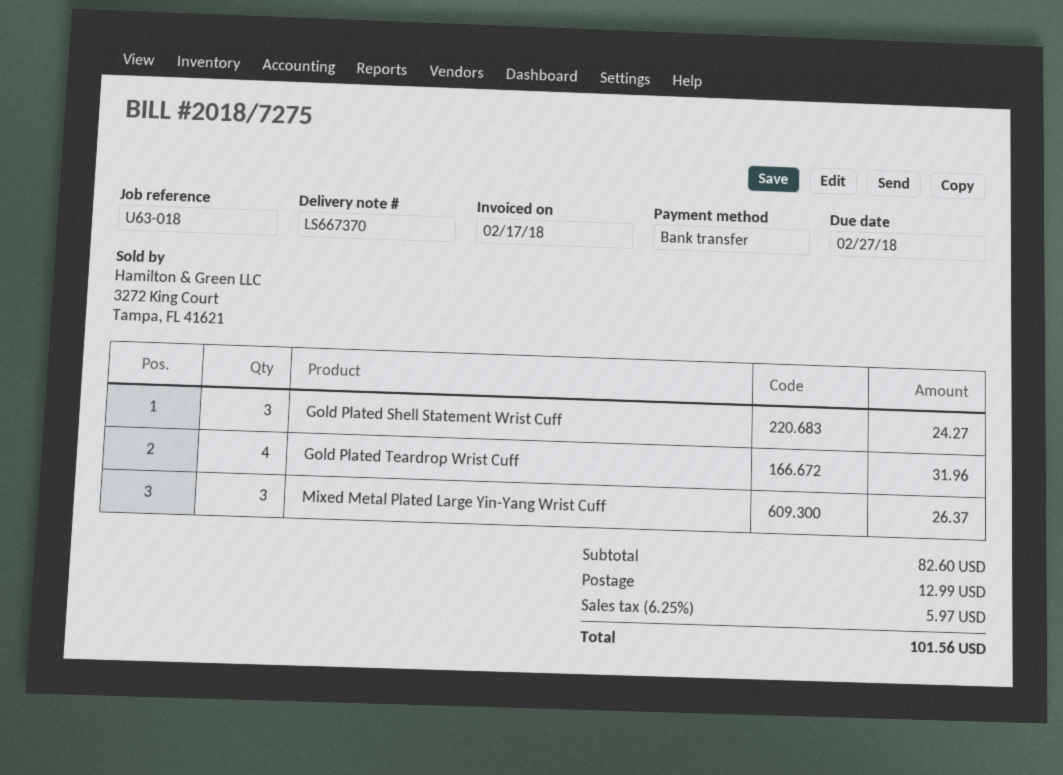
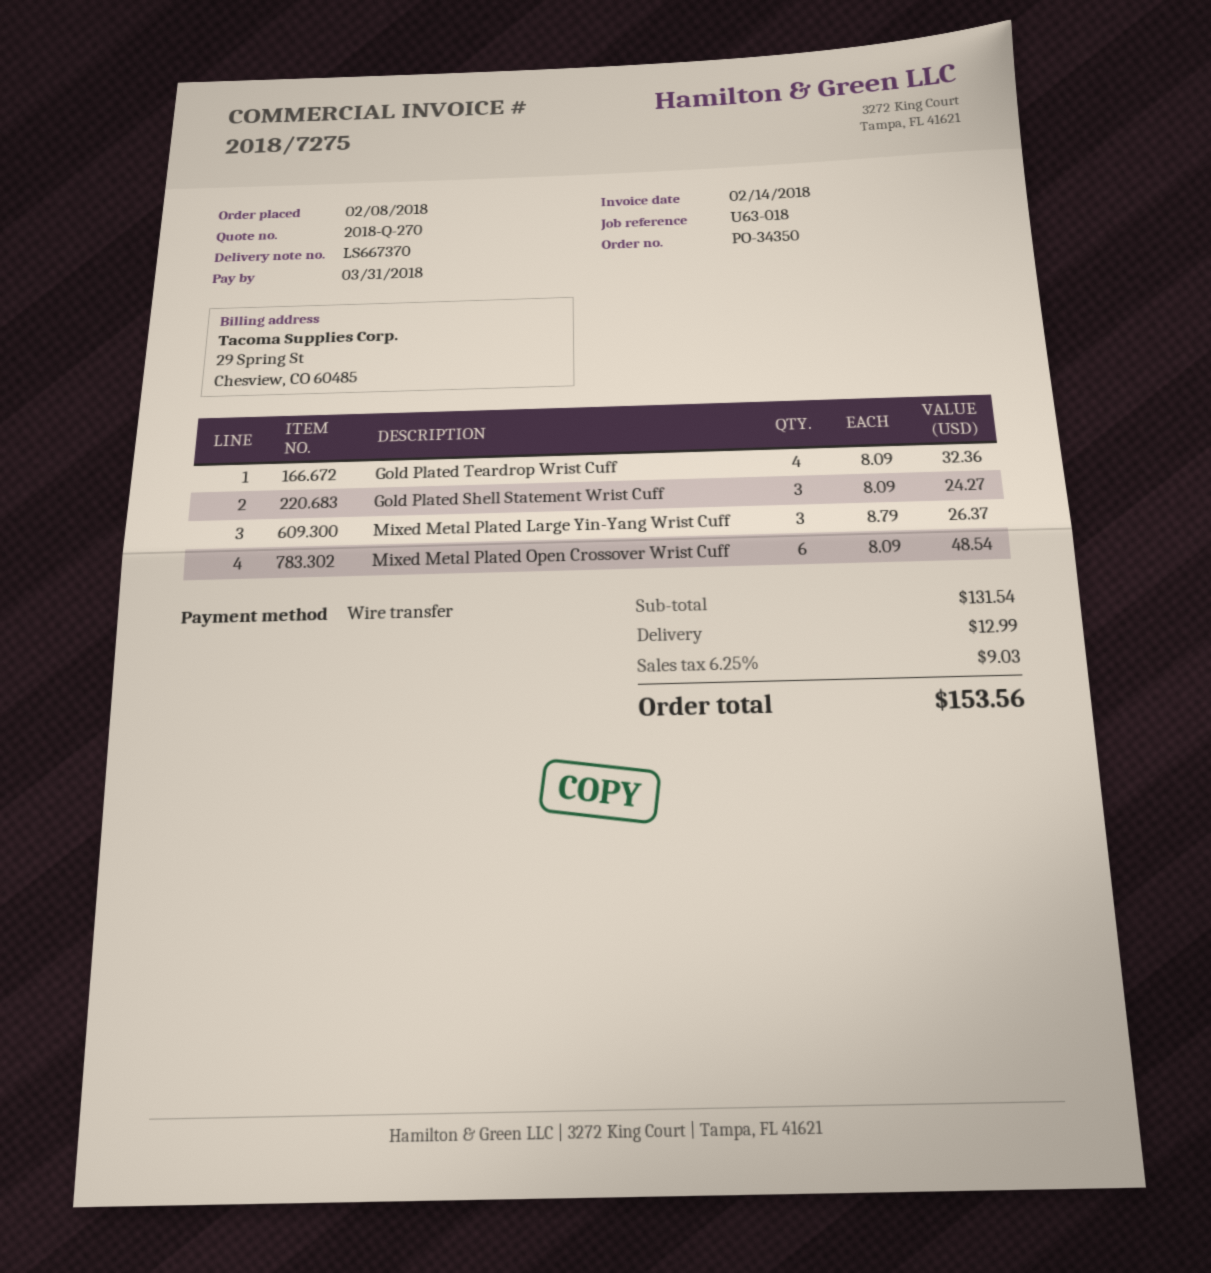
invoice date: 2018-02-17 -> 2018-02-14
due date: 2018-02-27 -> 2018-03-31
Gold Plated Teardrop Wrist Cuff: 4 for 31.96 -> 4 for 32.36
Mixed Metal Plated Open Crossover Wrist Cuff: none -> 6 for 48.54
subtotal: 82.60 -> 131.54
tax: 6.25% = 5.97 -> 6.25% = 9.03
total: 101.56 -> 153.56

